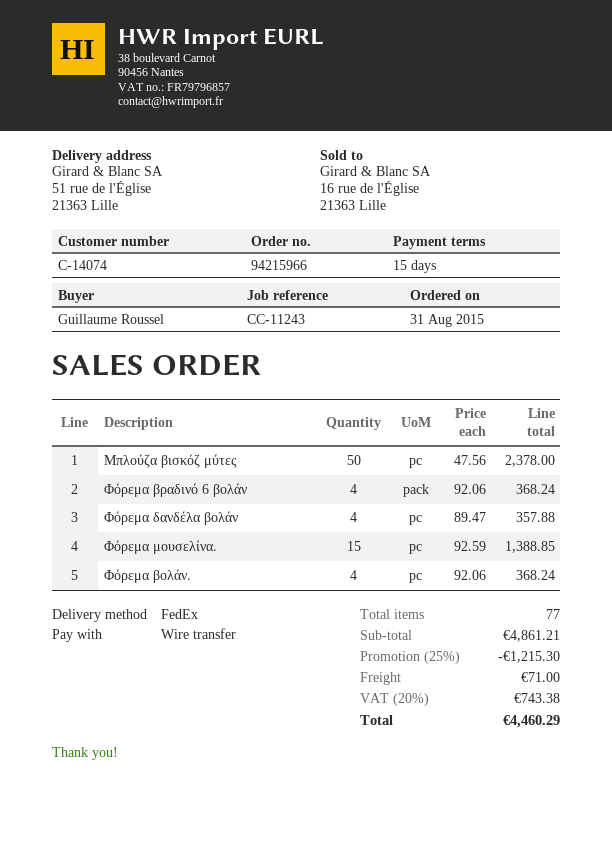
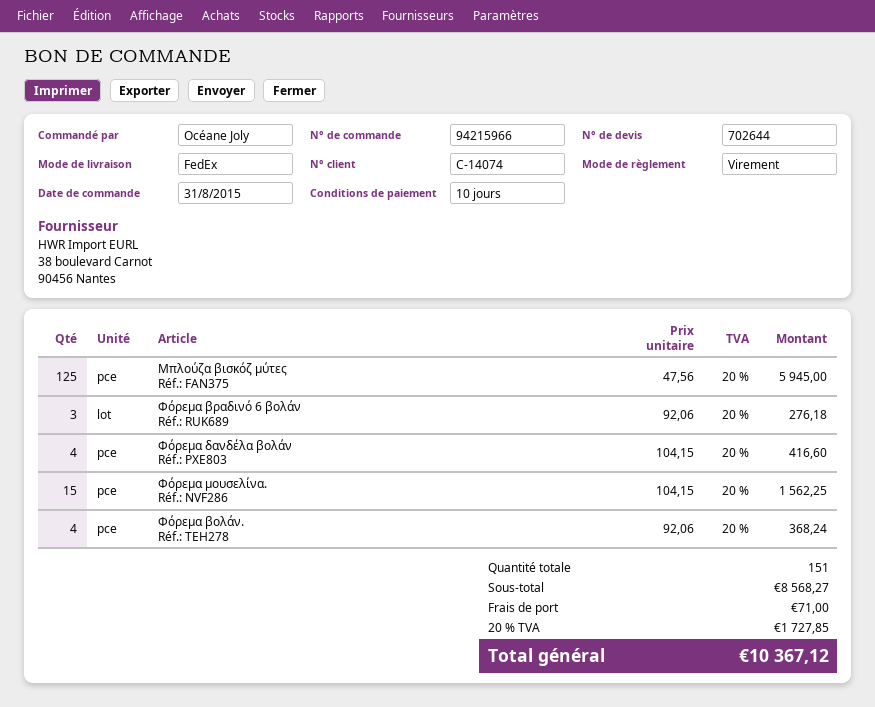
payment terms: 15 days -> 10 days
ordered by: Guillaume Roussel -> Océane Joly
Μπλούζα βισκόζ μύτες: 50 x 47.56 = 2378.00 -> 125 x 47.56 = 5945.00
Φόρεμα βραδινό 6 βολάν: 4 x 92.06 = 368.24 -> 3 x 92.06 = 276.18
Φόρεμα δανδέλα βολάν: 4 x 89.47 = 357.88 -> 4 x 104.15 = 416.60
Φόρεμα μουσελίνα.: 15 x 92.59 = 1388.85 -> 15 x 104.15 = 1562.25
total quantity: 77 -> 151
subtotal: 4861.21 -> 8568.27
discount: 25% = 1215.30 -> none
tax: 20% = 743.38 -> 20% = 1727.85
total: 4460.29 -> 10367.12

